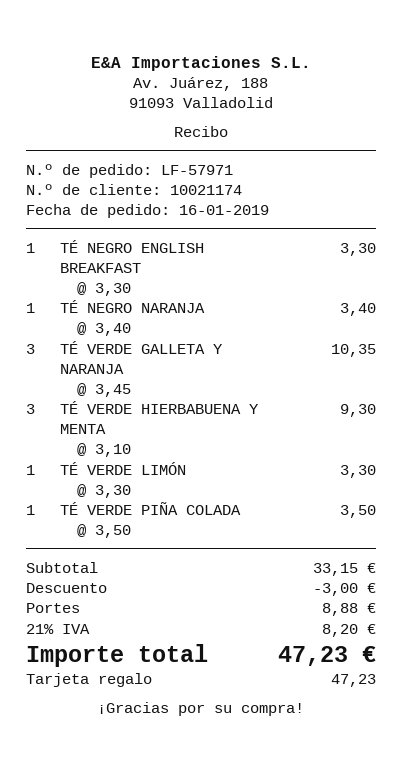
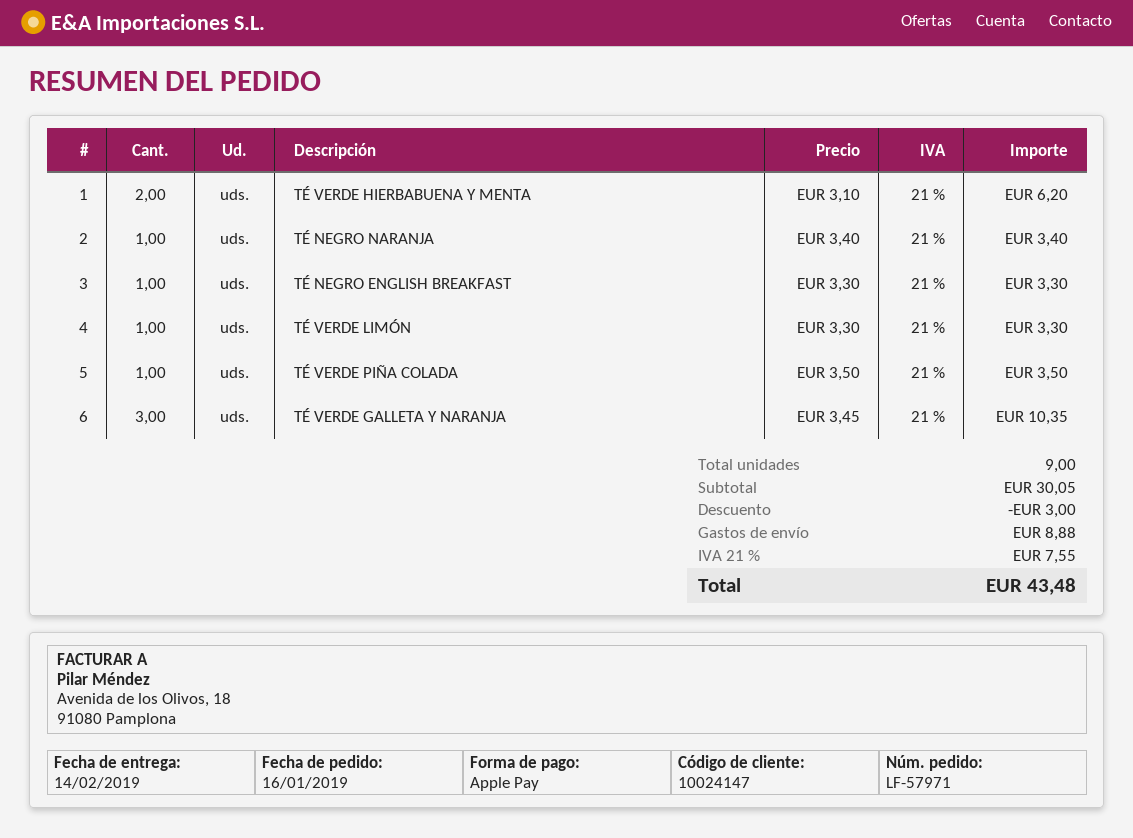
customer number: 10021174 -> 10024147
payment method: gift card -> Apple Pay
TÉ VERDE HIERBABUENA Y MENTA: 3 x 3.10 = 9.30 -> 2 x 3.10 = 6.20
subtotal: 33.15 -> 30.05
tax: 21% = 8.20 -> 21% = 7.55
total: 47.23 -> 43.48

